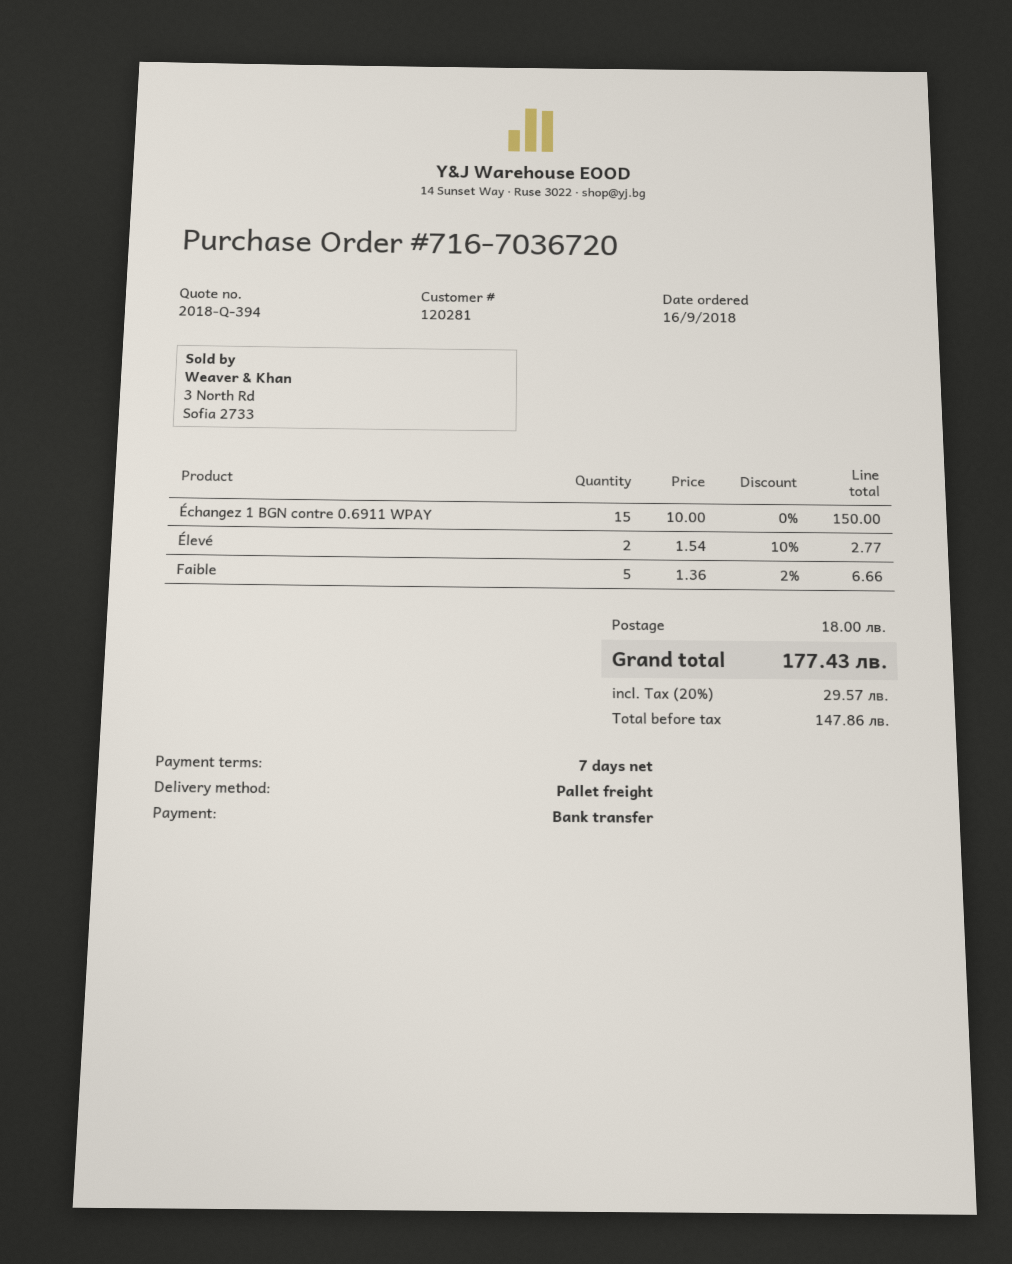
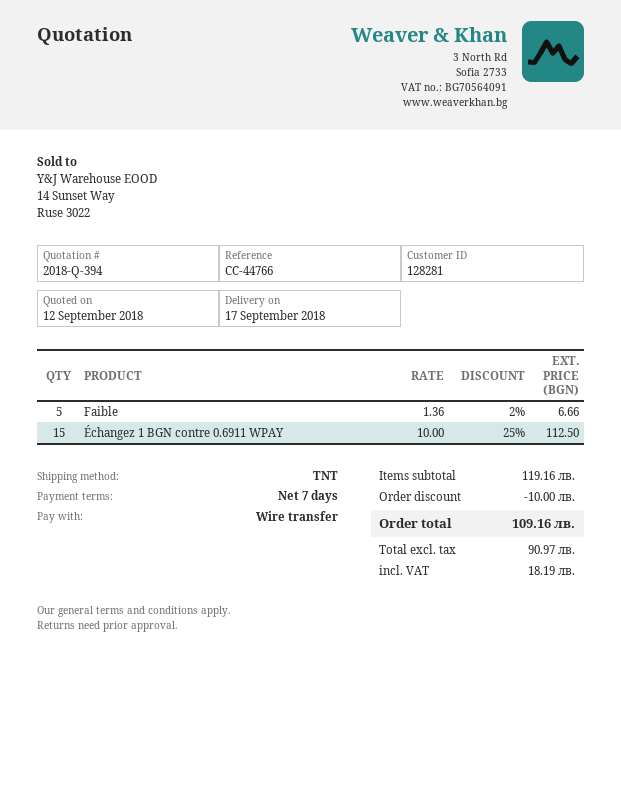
customer number: 120281 -> 128281
shipping method: pallet freight -> TNT
Échangez 1 BGN contre 0.6911 WPAY: 15 x 10.00 = 150.00 -> 15 x 10.00 - 25% = 112.50
Élevé: 2 x 1.54 - 10% = 2.77 -> none
discount: none -> 10.00
shipping: 18.00 -> none
net: 147.86 -> 90.97
tax: 29.57 -> 18.19
total: 177.43 -> 109.16

